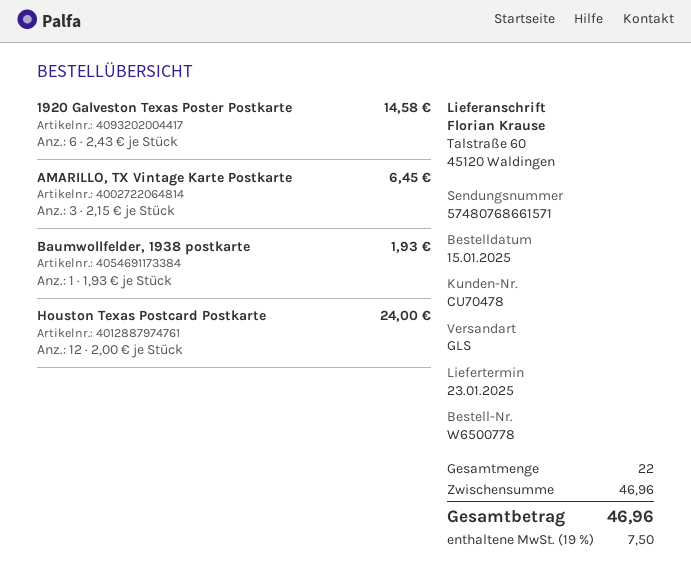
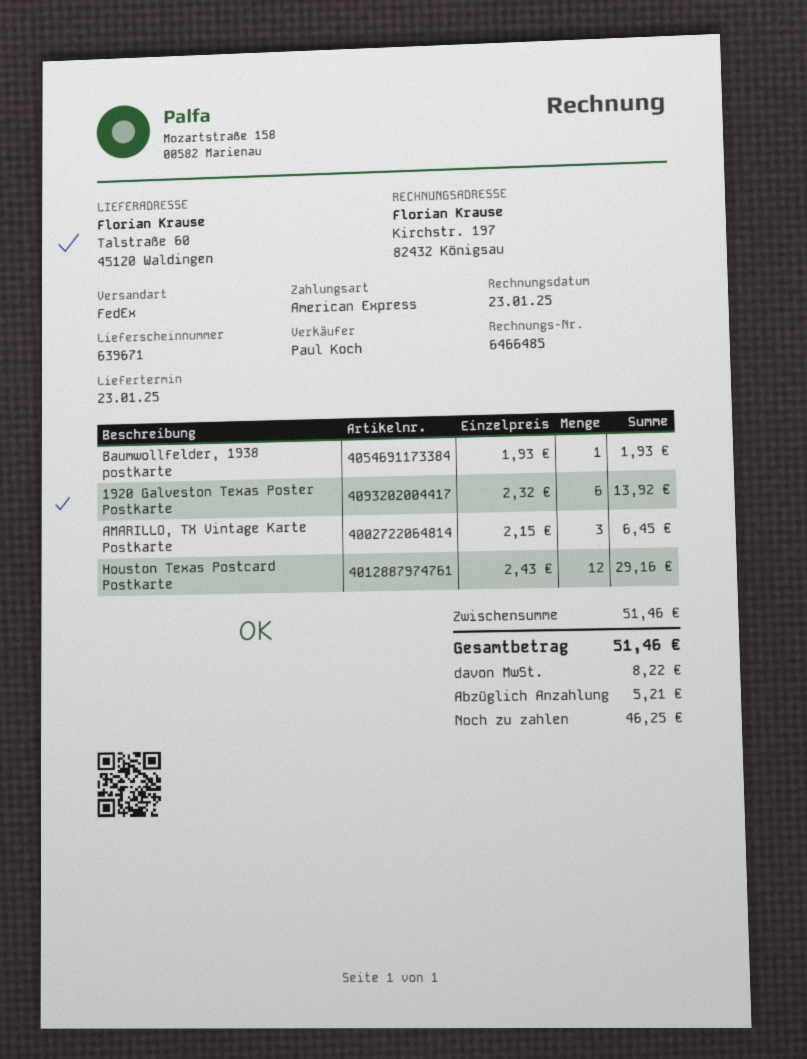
shipping method: GLS -> FedEx
1920 Galveston Texas Poster Postkarte: 6 x 2.43 = 14.58 -> 6 x 2.32 = 13.92
Houston Texas Postcard Postkarte: 12 x 2.00 = 24.00 -> 12 x 2.43 = 29.16
subtotal: 46.96 -> 51.46
tax: 7.50 -> 8.22
total: 46.96 -> 51.46

